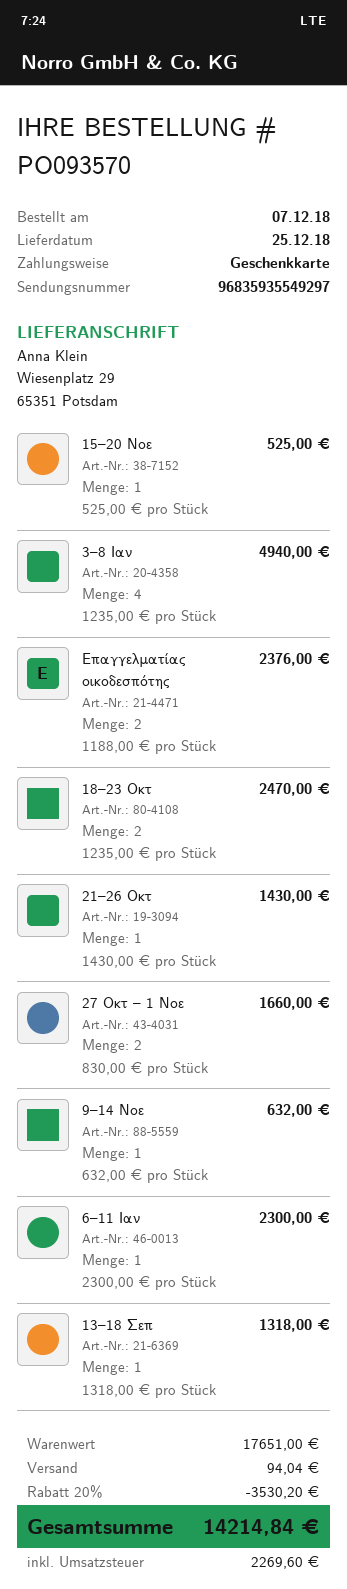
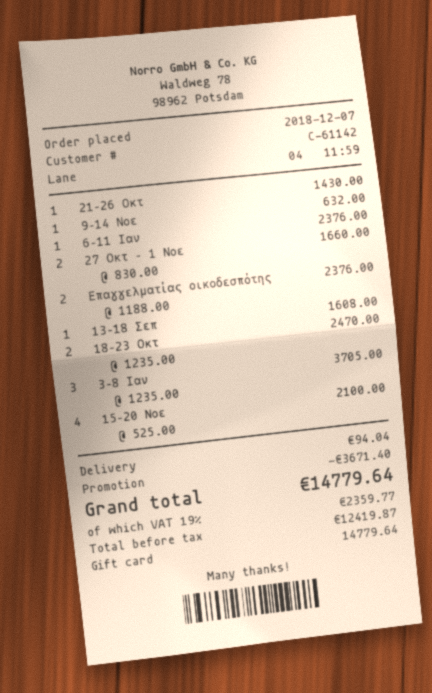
15–20 Νοε: 1 x 525.00 = 525.00 -> 4 x 525.00 = 2100.00
3–8 Ιαν: 4 x 1235.00 = 4940.00 -> 3 x 1235.00 = 3705.00
6–11 Ιαν: 1 x 2300.00 = 2300.00 -> 1 x 2376.00 = 2376.00
13–18 Σεπ: 1 x 1318.00 = 1318.00 -> 1 x 1608.00 = 1608.00
discount: 3530.20 -> 3671.40
tax: 2269.60 -> 2359.77
total: 14214.84 -> 14779.64

